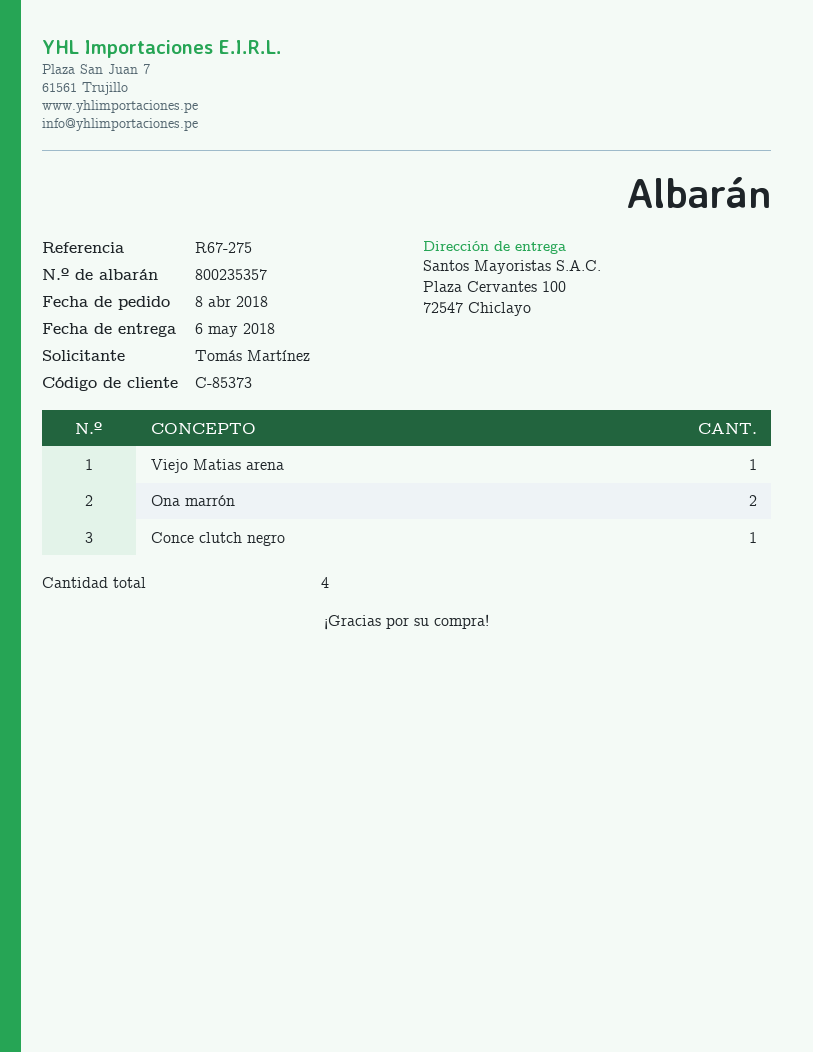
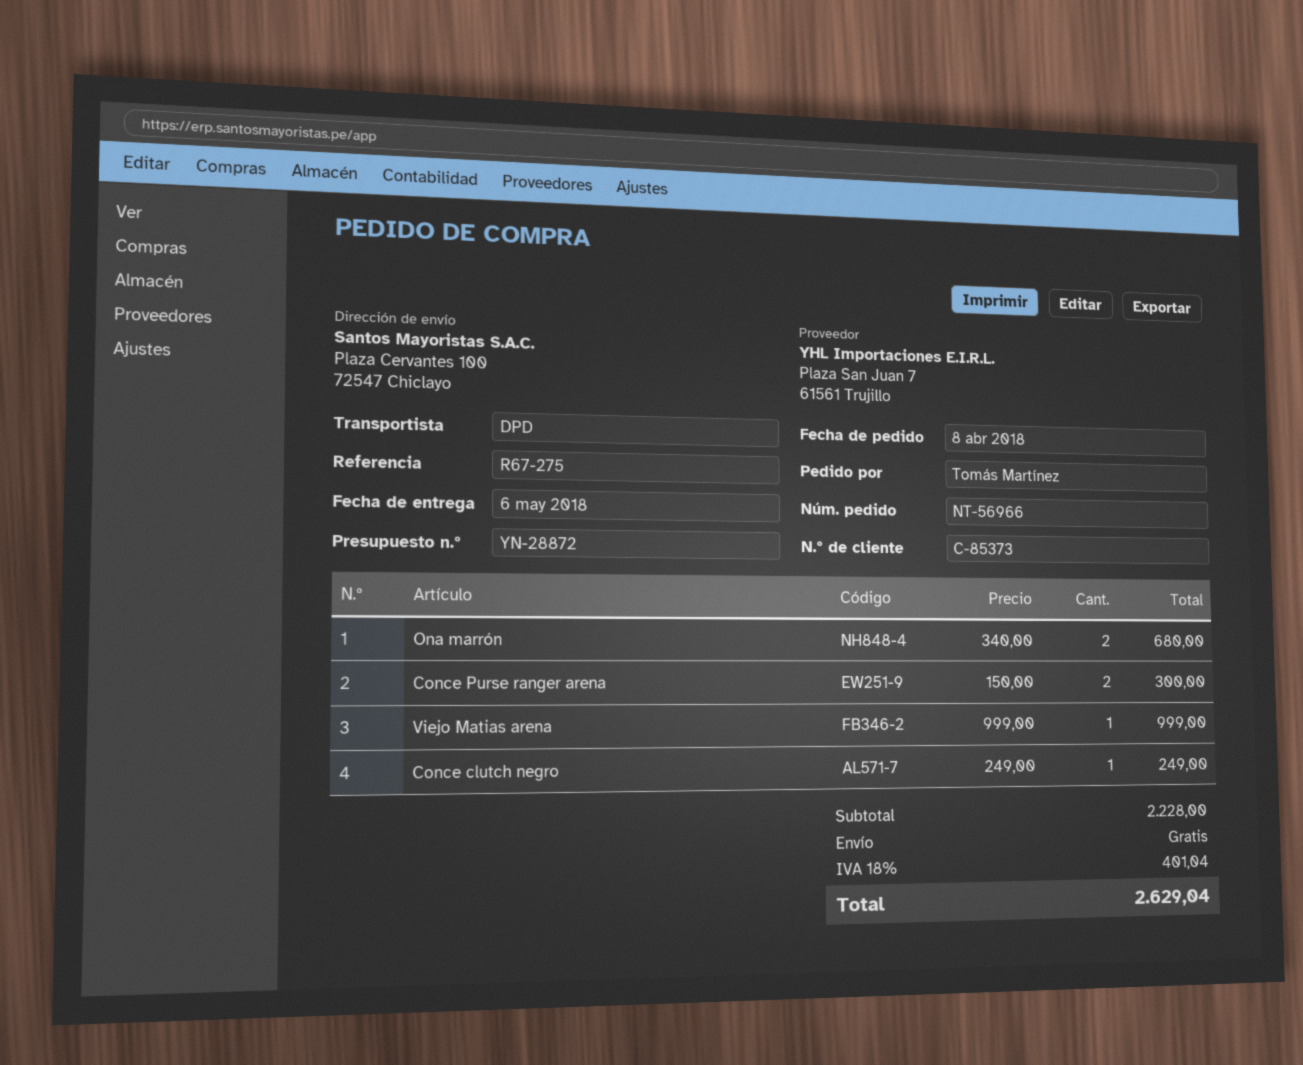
Conce Purse ranger arena: none -> 2

